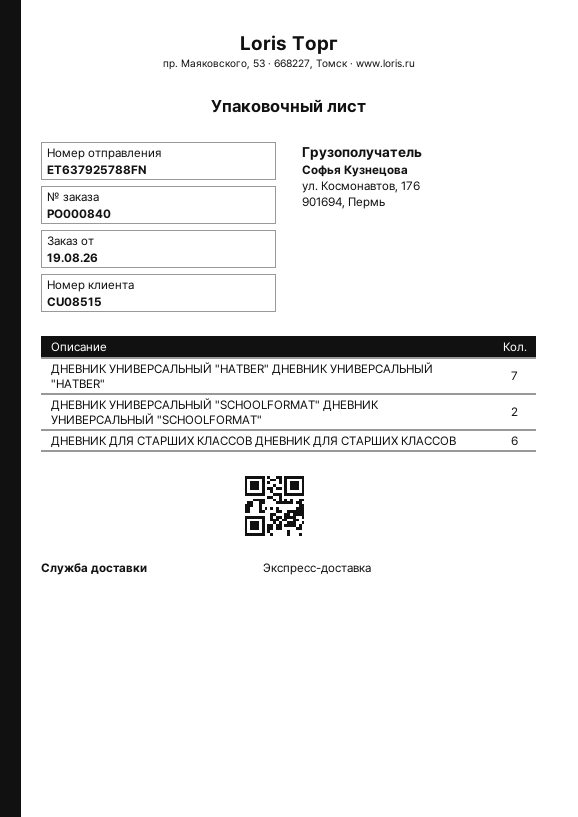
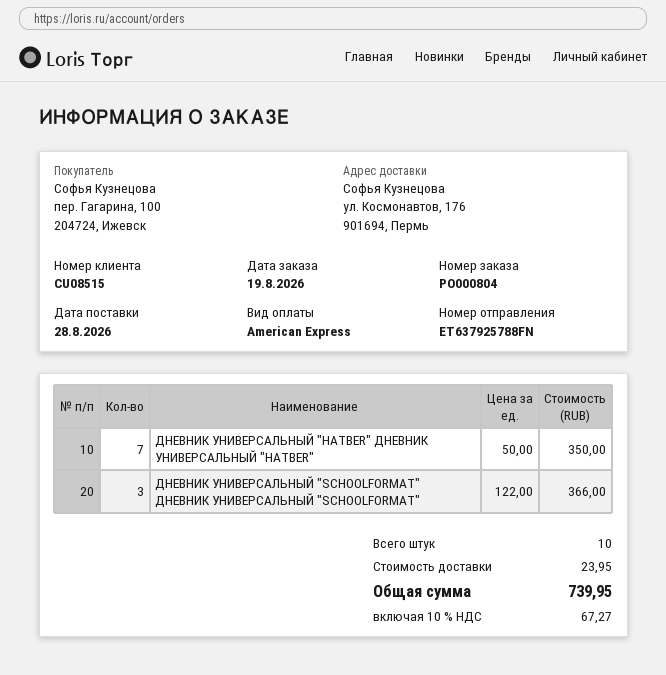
order number: PO000840 -> PO000804
ДНЕВНИК УНИВЕРСАЛЬНЫЙ "SCHOOLFORMAT" ДНЕВНИК УНИВЕРСАЛЬНЫЙ "SCHOOLFORMAT": 2 -> 3
ДНЕВНИК ДЛЯ СТАРШИХ КЛАССОВ ДНЕВНИК ДЛЯ СТАРШИХ КЛАССОВ: 6 -> none

